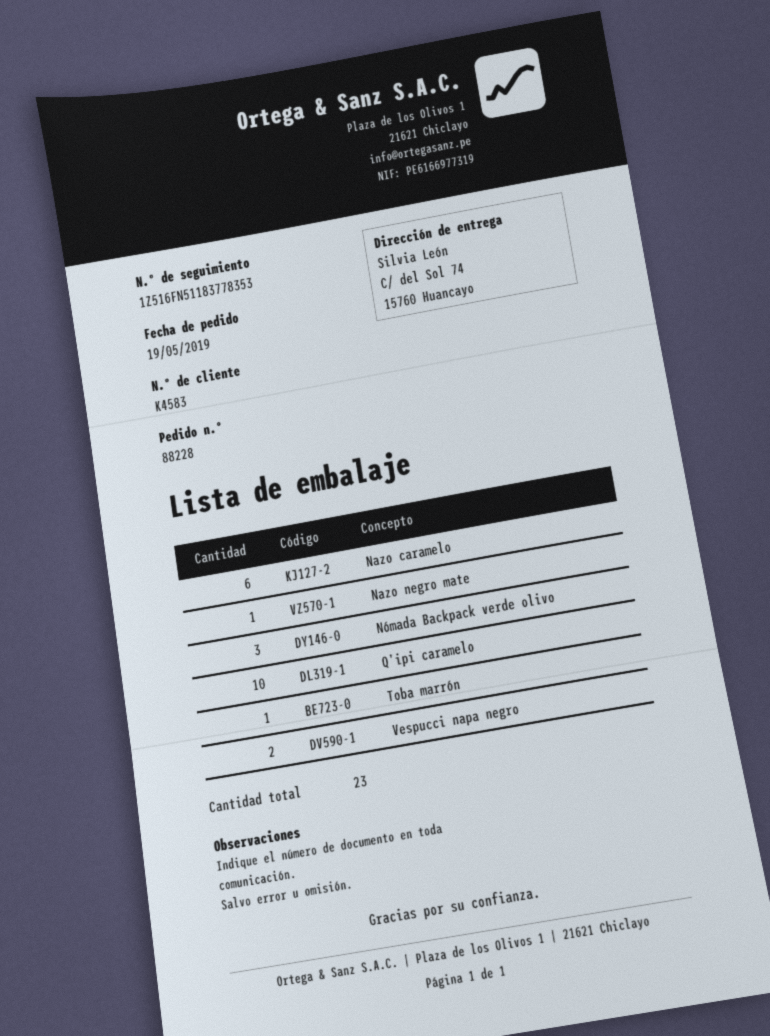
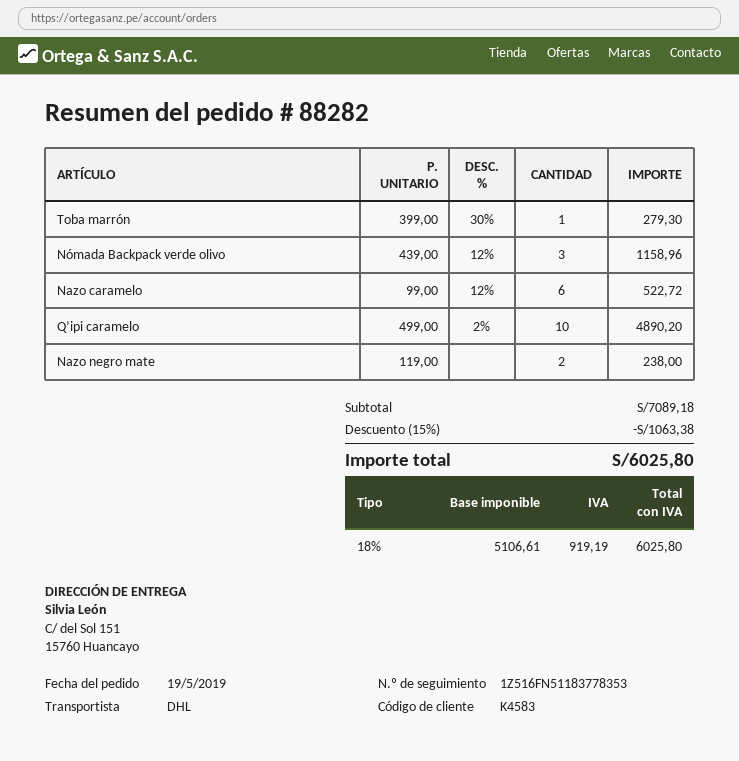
order number: 88228 -> 88282
ship to: C/ del Sol 74, 15760 Huancayo -> C/ del Sol 151, 15760 Huancayo
Nazo negro mate: 1 -> 2
Vespucci napa negro: 2 -> none

